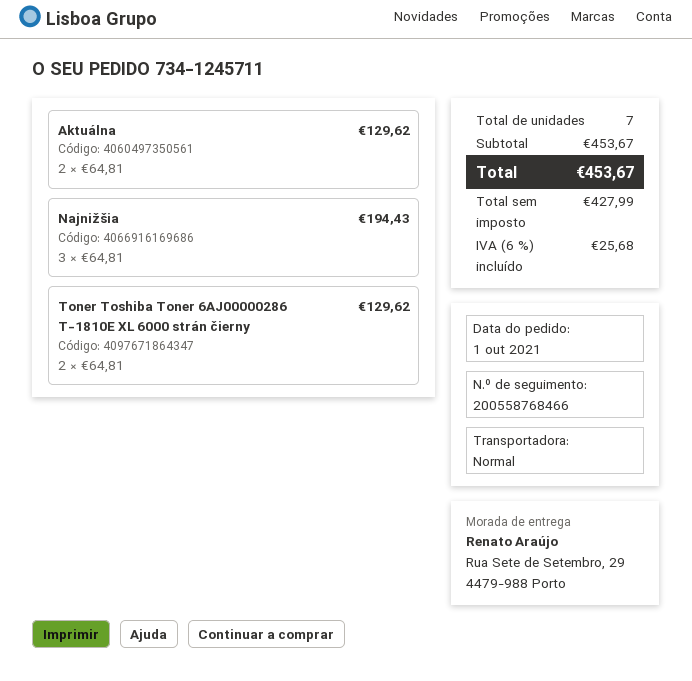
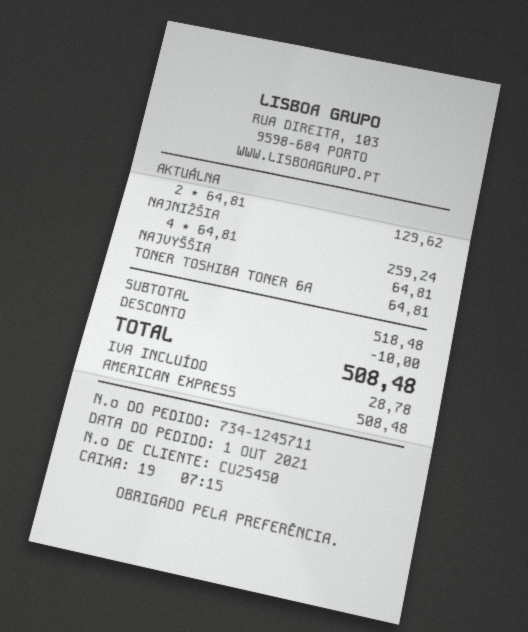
Najnižšia: 3 x 64.81 = 194.43 -> 4 x 64.81 = 259.24
Toner Toshiba Toner 6AJ00000286 T-1810E XL 6000 strán čierny: 2 x 64.81 = 129.62 -> 1 x 64.81 = 64.81
NAJVYŠŠIA: none -> 1 x 64.81 = 64.81
subtotal: 453.67 -> 518.48
discount: none -> 10.00
tax: 25.68 -> 28.78
total: 453.67 -> 508.48

